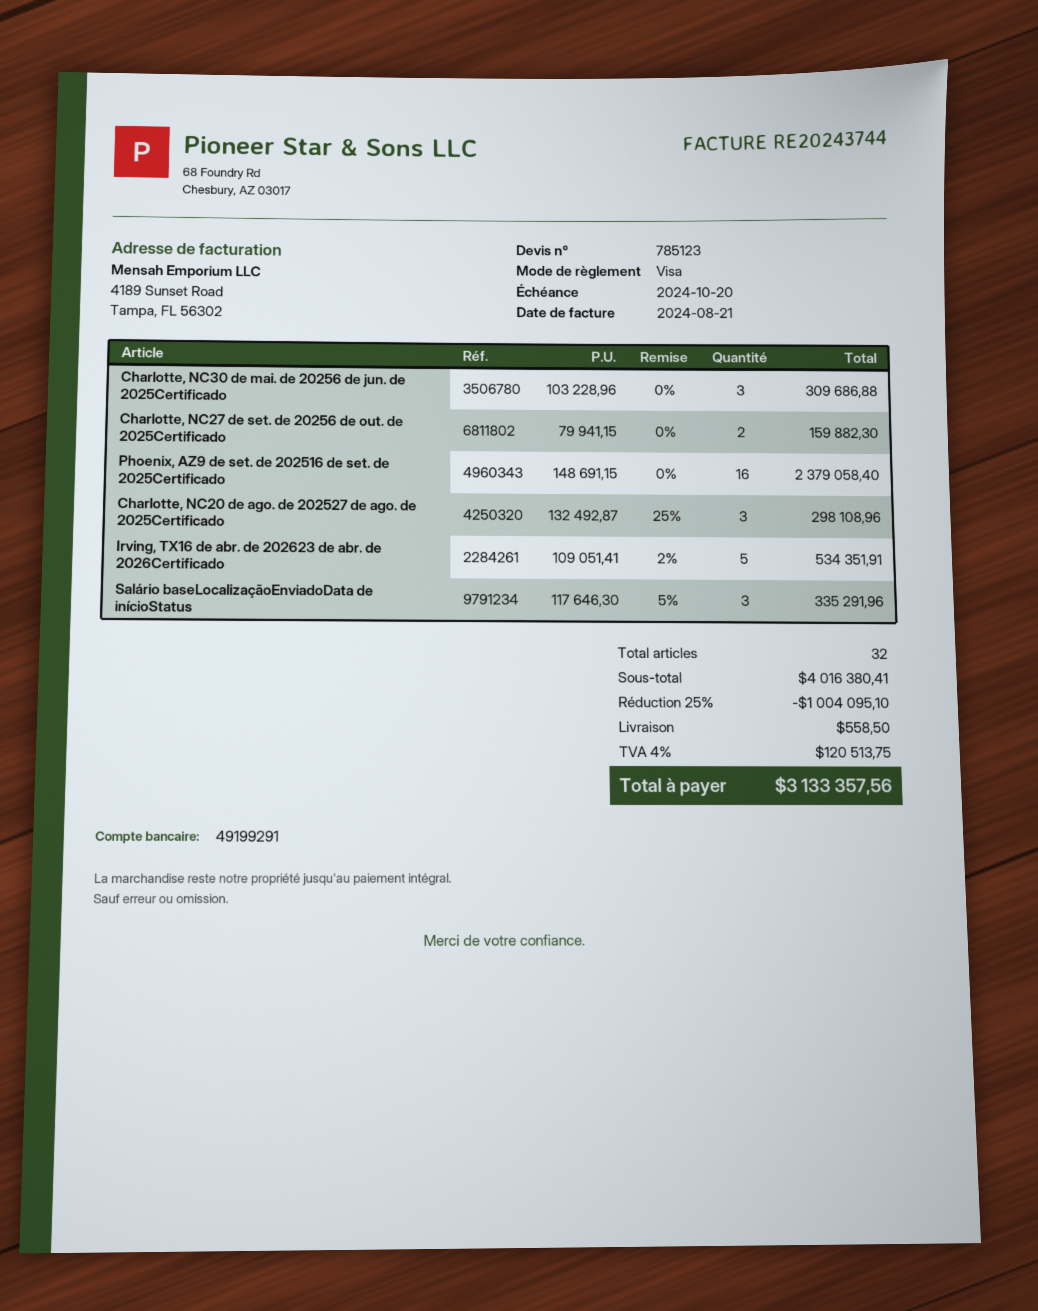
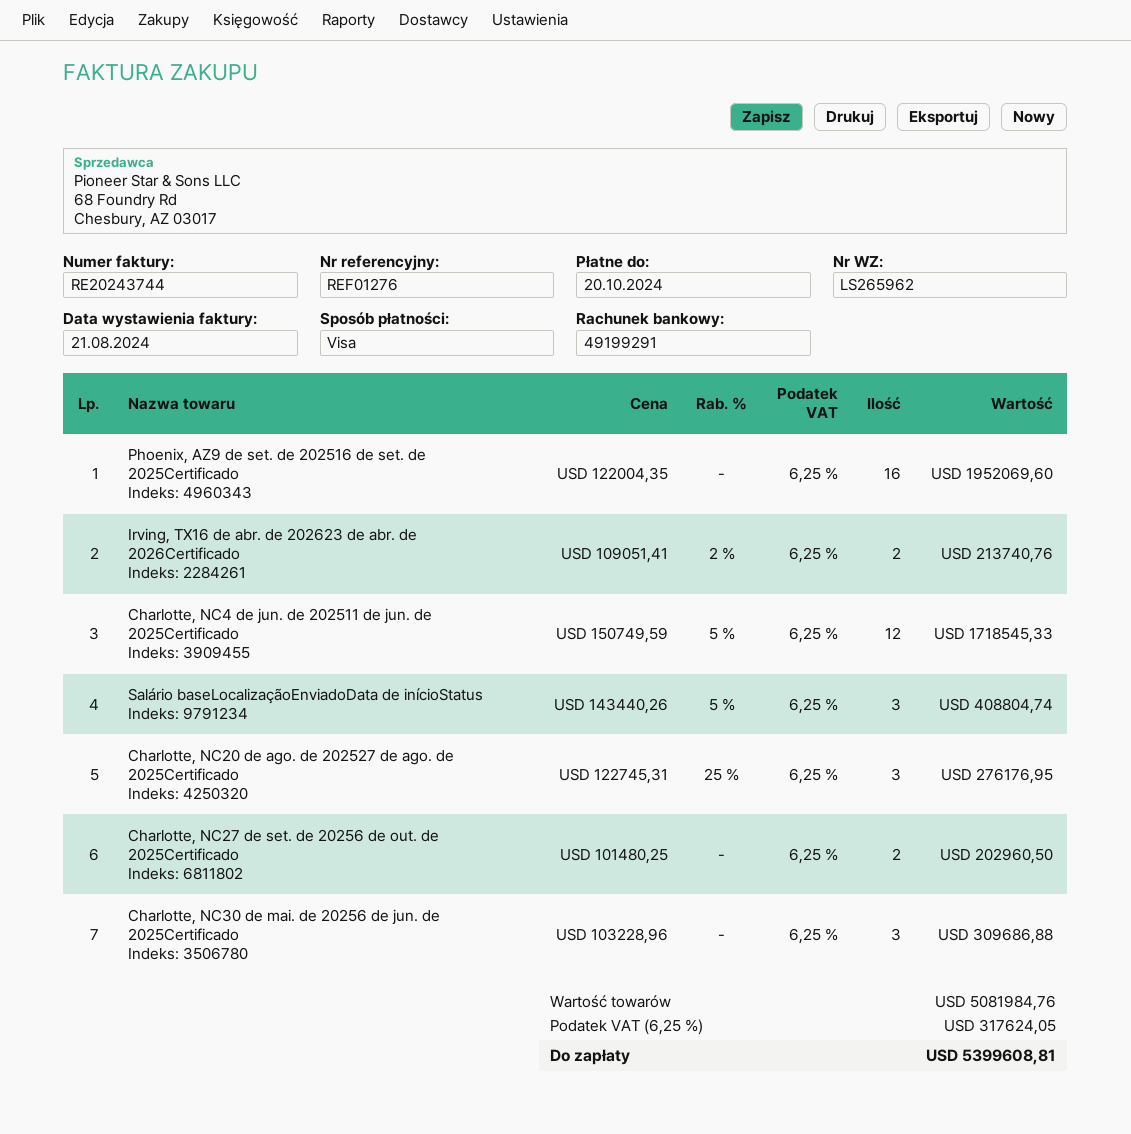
Charlotte, NC27 de set. de 20256 de out. de 2025Certificado: 2 x 79941.15 = 159882.30 -> 2 x 101480.25 = 202960.50
Phoenix, AZ9 de set. de 202516 de set. de 2025Certificado: 16 x 148691.15 = 2379058.40 -> 16 x 122004.35 = 1952069.60
Charlotte, NC20 de ago. de 202527 de ago. de 2025Certificado: 3 x 132492.87 - 25% = 298108.96 -> 3 x 122745.31 - 25% = 276176.95
Irving, TX16 de abr. de 202623 de abr. de 2026Certificado: 5 x 109051.41 - 2% = 534351.91 -> 2 x 109051.41 - 2% = 213740.76
Salário baseLocalizaçãoEnviadoData de inícioStatus: 3 x 117646.30 - 5% = 335291.96 -> 3 x 143440.26 - 5% = 408804.74
Charlotte, NC4 de jun. de 202511 de jun. de 2025Certificado: none -> 12 x 150749.59 - 5% = 1718545.33
subtotal: 4016380.41 -> 5081984.76
discount: 25% = 1004095.10 -> none
shipping: 558.50 -> none
tax: 4% = 120513.75 -> 6.25% = 317624.05
total: 3133357.56 -> 5399608.81

